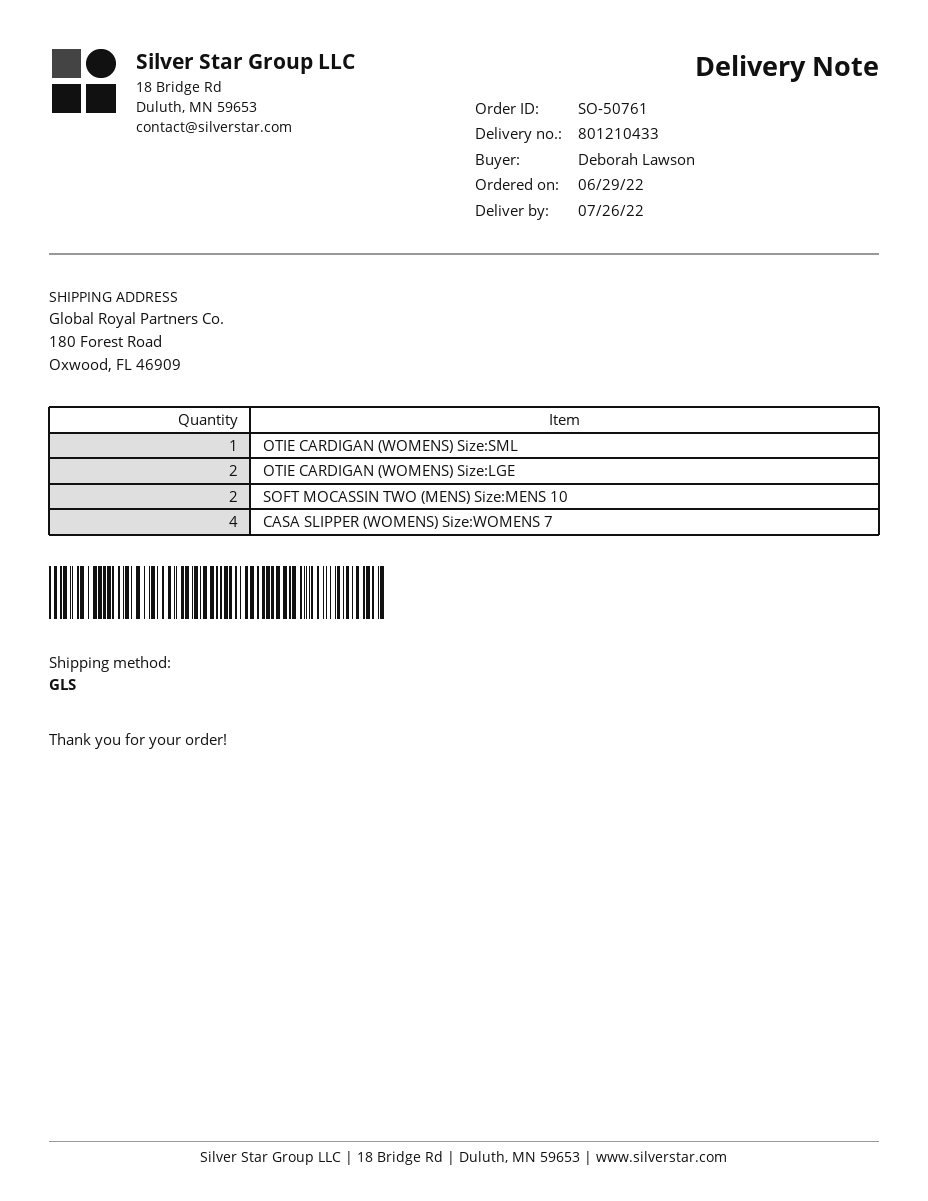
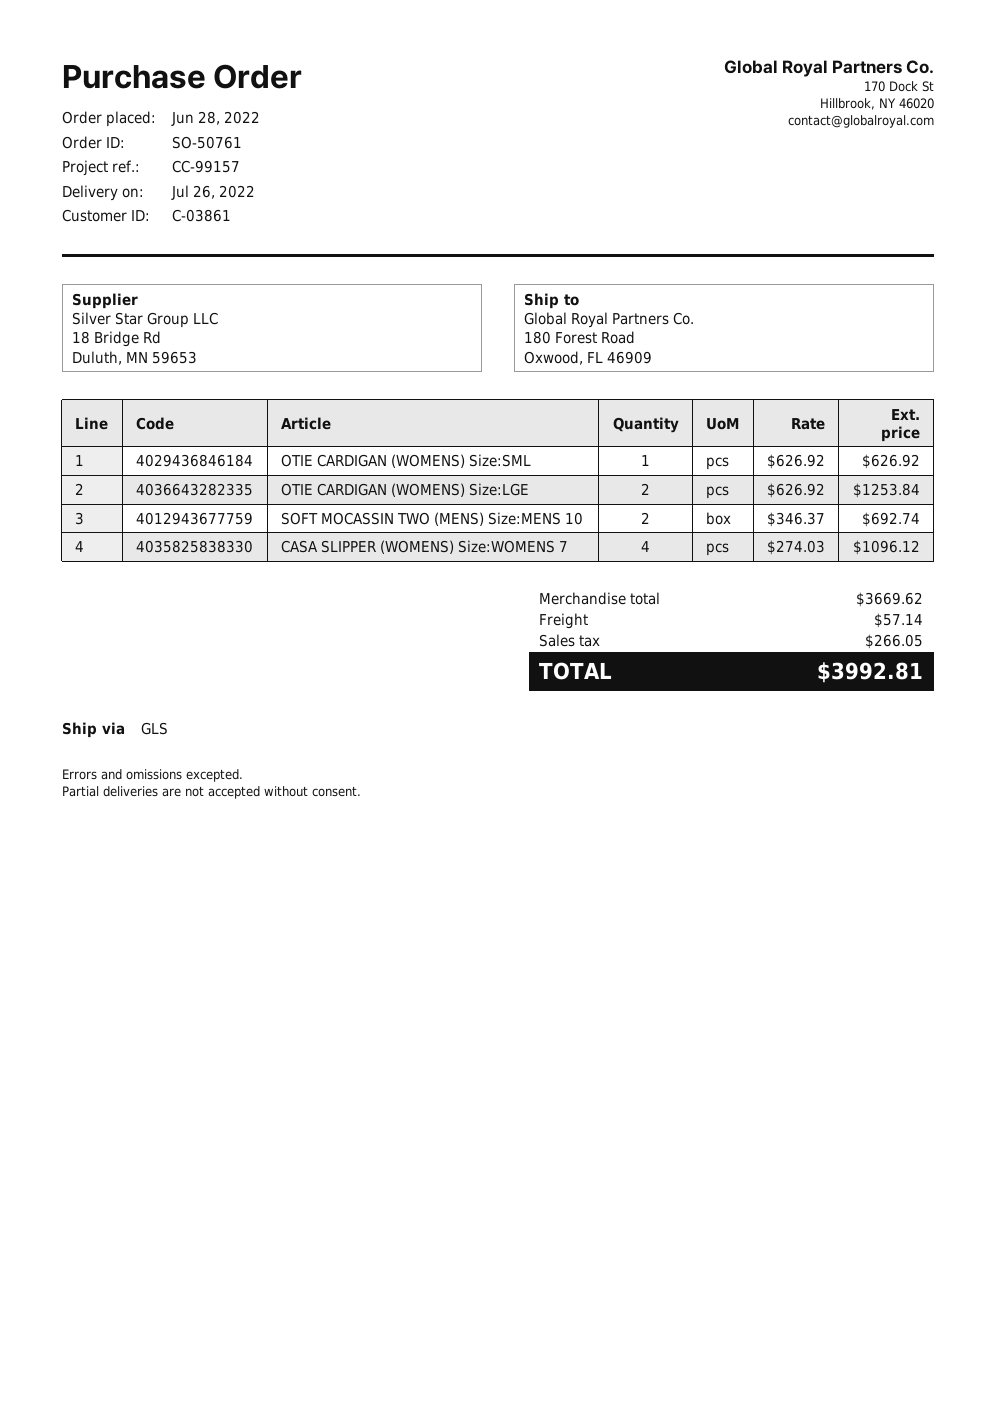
order date: 2022-06-29 -> 2022-06-28

